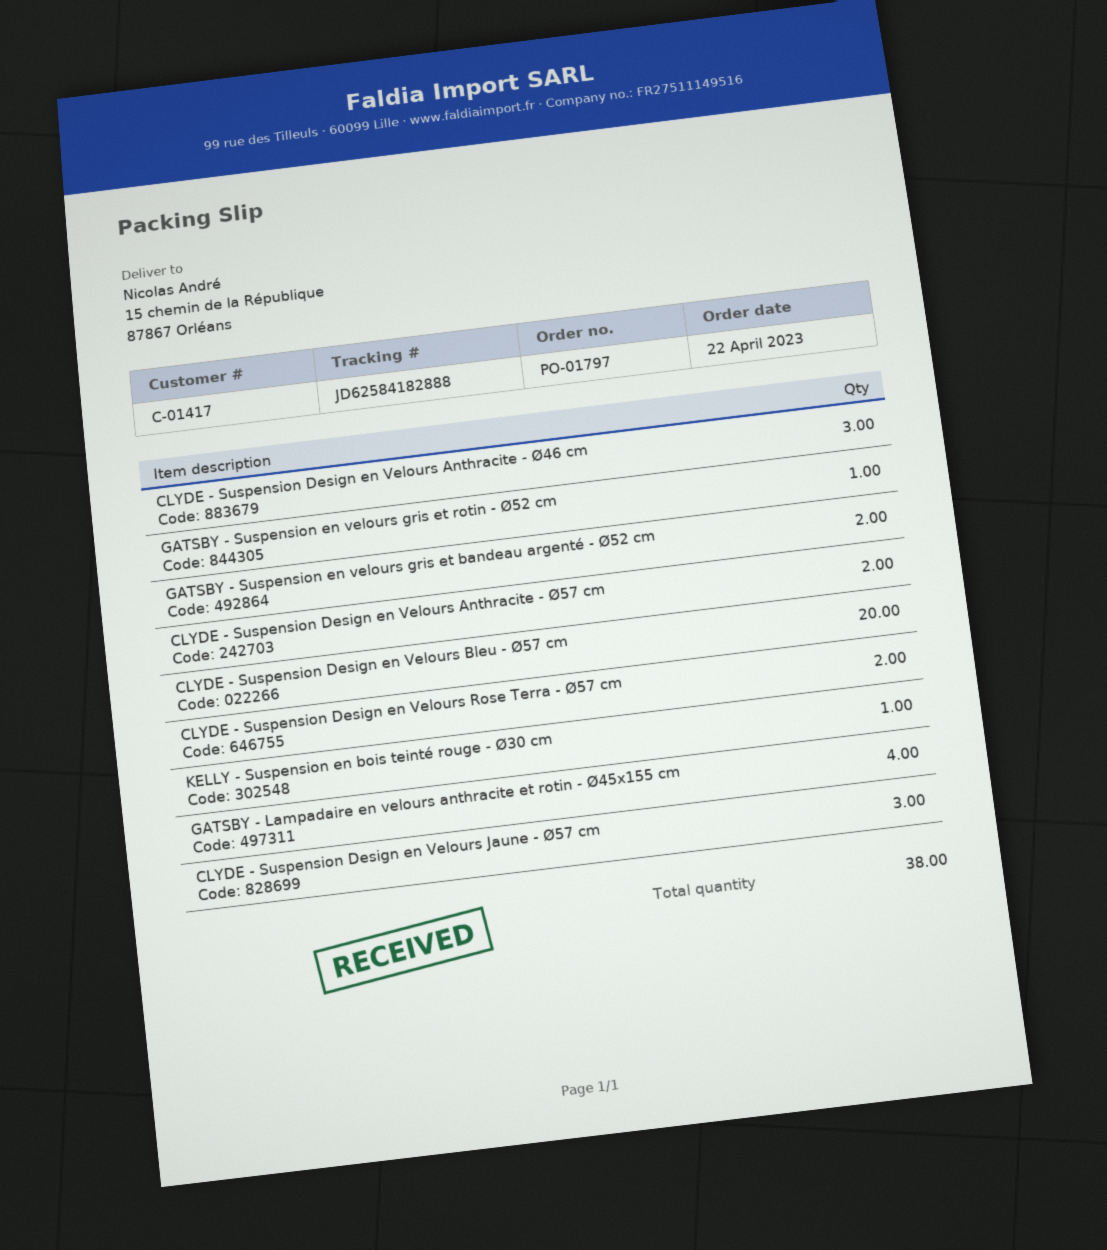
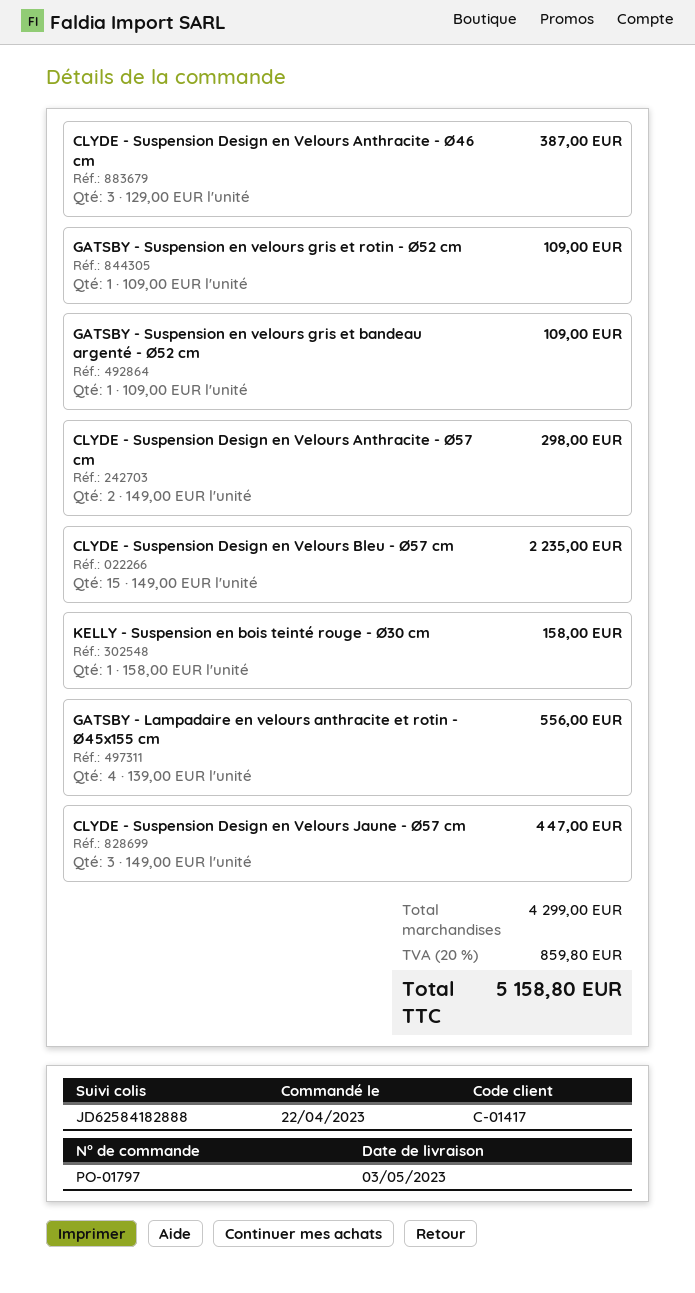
GATSBY - Suspension en velours gris et bandeau argenté - Ø52 cm: 2 -> 1
CLYDE - Suspension Design en Velours Bleu - Ø57 cm: 20 -> 15
CLYDE - Suspension Design en Velours Rose Terra - Ø57 cm: 2 -> none

